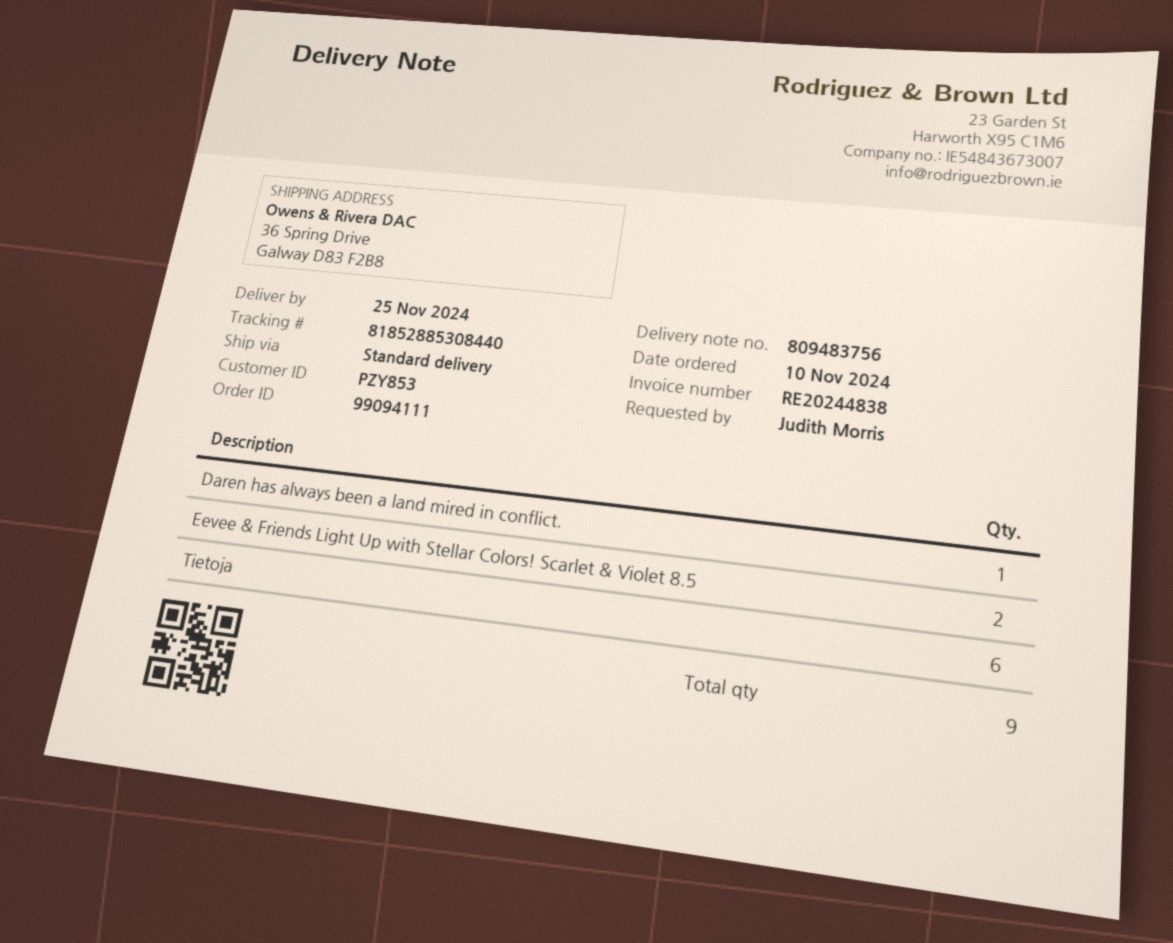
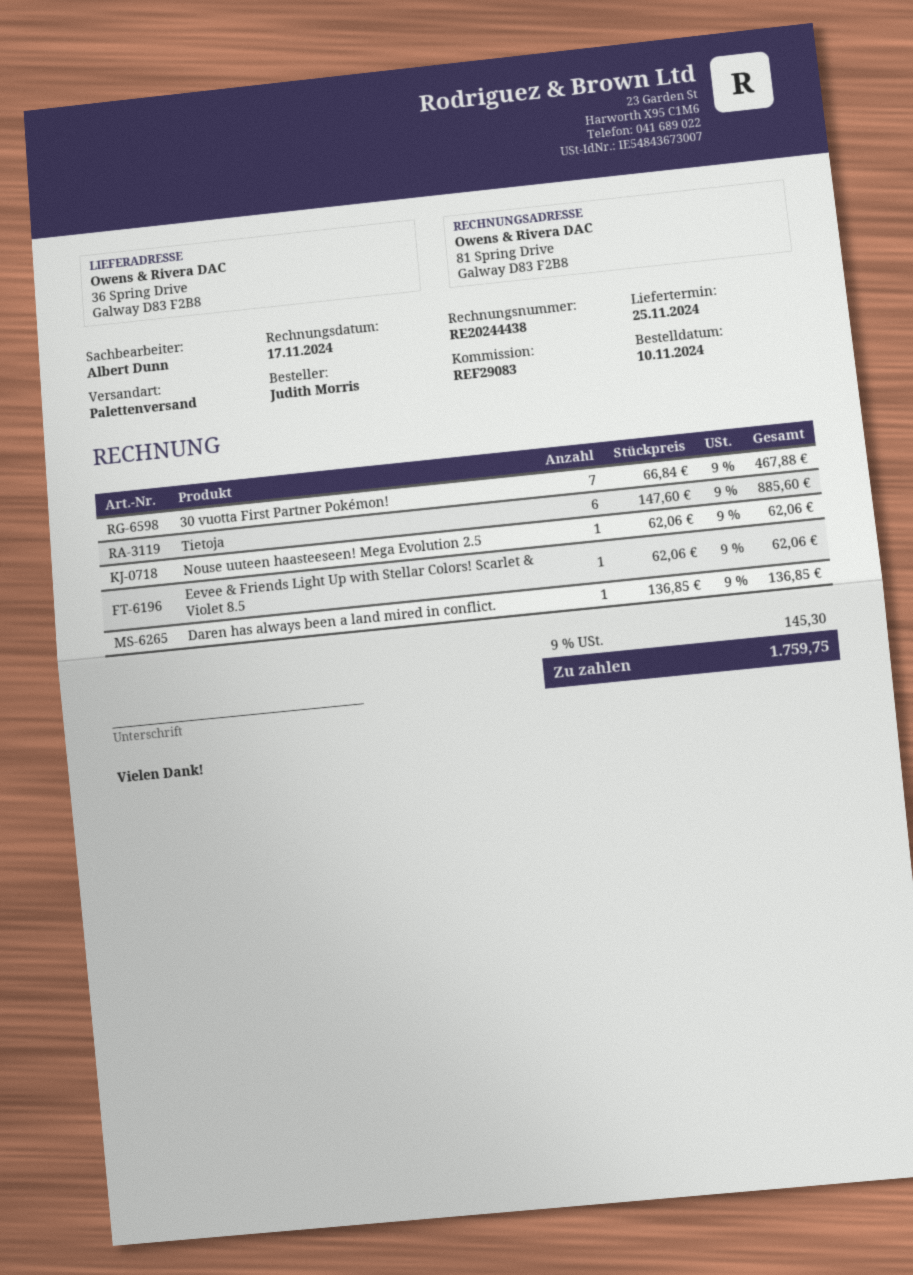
invoice number: RE20244838 -> RE20244438
shipping method: standard -> pallet freight
Eevee & Friends Light Up with Stellar Colors! Scarlet & Violet 8.5: 2 -> 1
30 vuotta First Partner Pokémon!: none -> 7
Nouse uuteen haasteeseen! Mega Evolution 2.5: none -> 1

